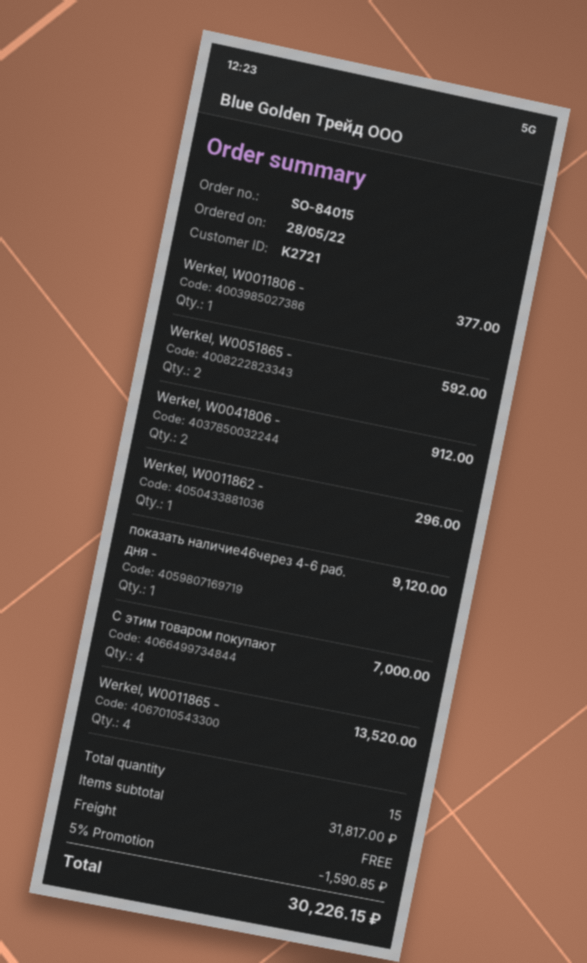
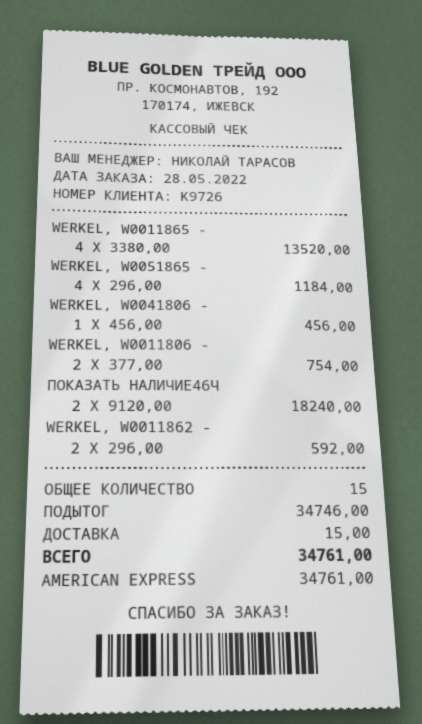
customer number: K2721 -> K9726
Werkel, W0011806 -: 1 for 377.00 -> 2 for 754.00
Werkel, W0051865 -: 2 for 592.00 -> 4 for 1184.00
Werkel, W0041806 -: 2 for 912.00 -> 1 for 456.00
Werkel, W0011862 -: 1 for 296.00 -> 2 for 592.00
показать наличие46через 4-6 раб. дня -: 1 for 9120.00 -> 2 for 18240.00
С этим товаром покупают: 4 for 7000.00 -> none
subtotal: 31817.00 -> 34746.00
discount: 5% = 1590.85 -> none
shipping: 0.00 -> 15.00
total: 30226.15 -> 34761.00

